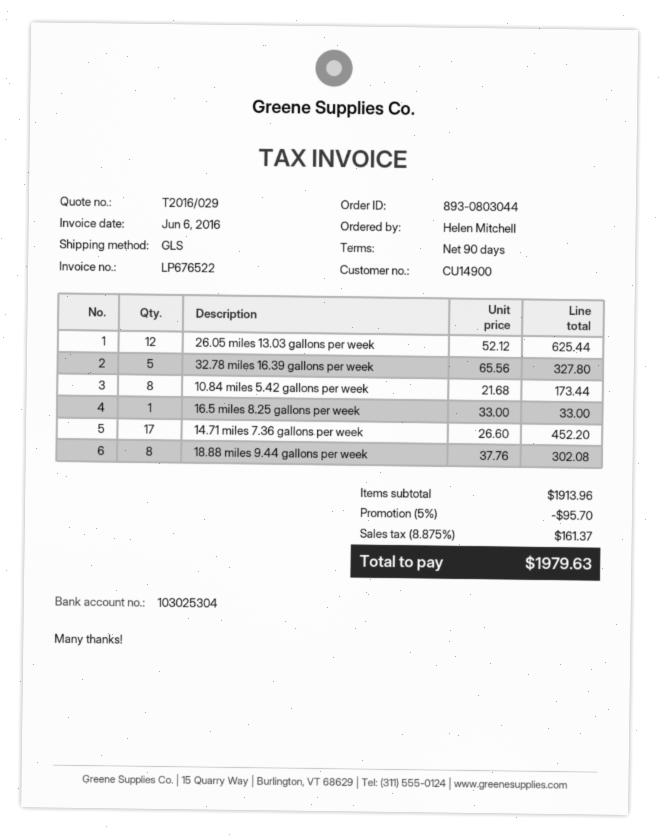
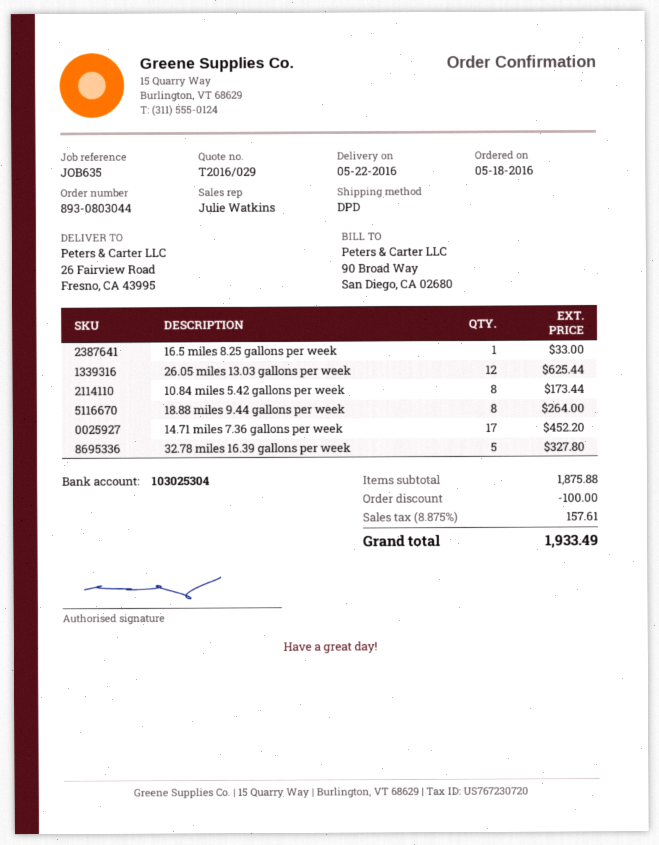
shipping method: GLS -> DPD
18.88 miles 9.44 gallons per week: 8 for 302.08 -> 8 for 264.00
subtotal: 1913.96 -> 1875.88
discount: 95.70 -> 100.00
tax: 8.875% = 161.37 -> 8.875% = 157.61
total: 1979.63 -> 1933.49

